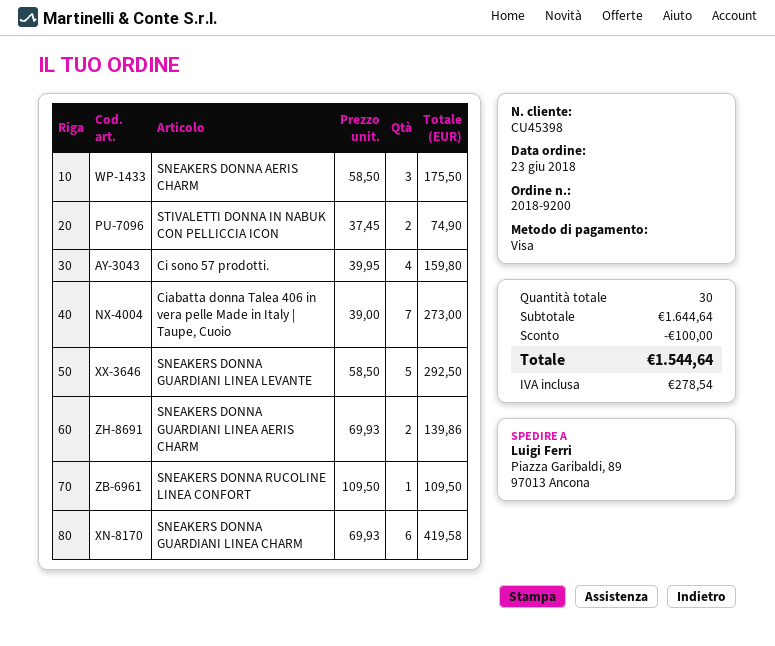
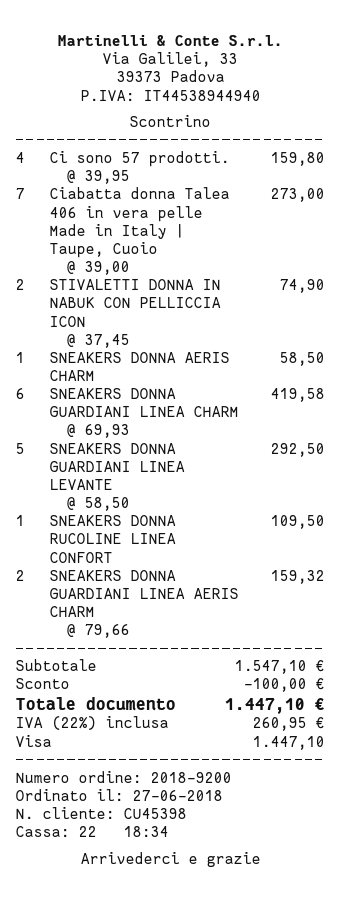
order date: 2018-06-23 -> 2018-06-27
SNEAKERS DONNA AERIS CHARM: 3 x 58.50 = 175.50 -> 1 x 58.50 = 58.50
SNEAKERS DONNA GUARDIANI LINEA AERIS CHARM: 2 x 69.93 = 139.86 -> 2 x 79.66 = 159.32
subtotal: 1644.64 -> 1547.10
tax: 278.54 -> 260.95
total: 1544.64 -> 1447.10

